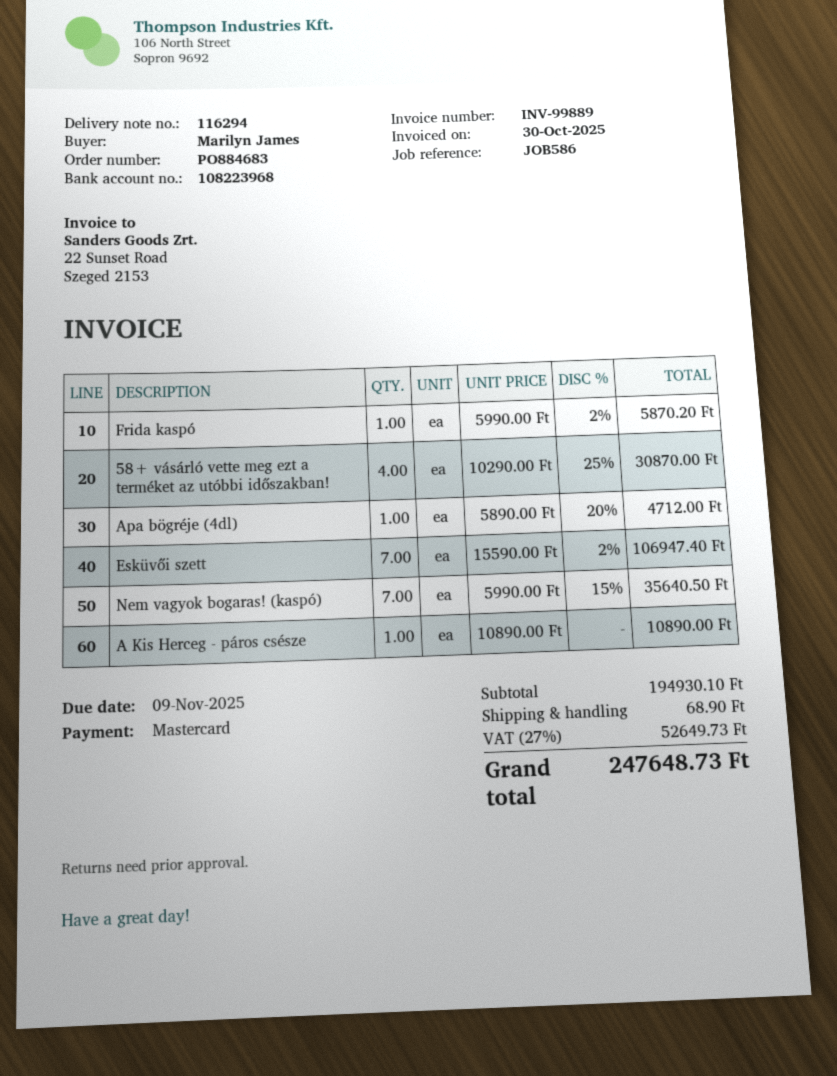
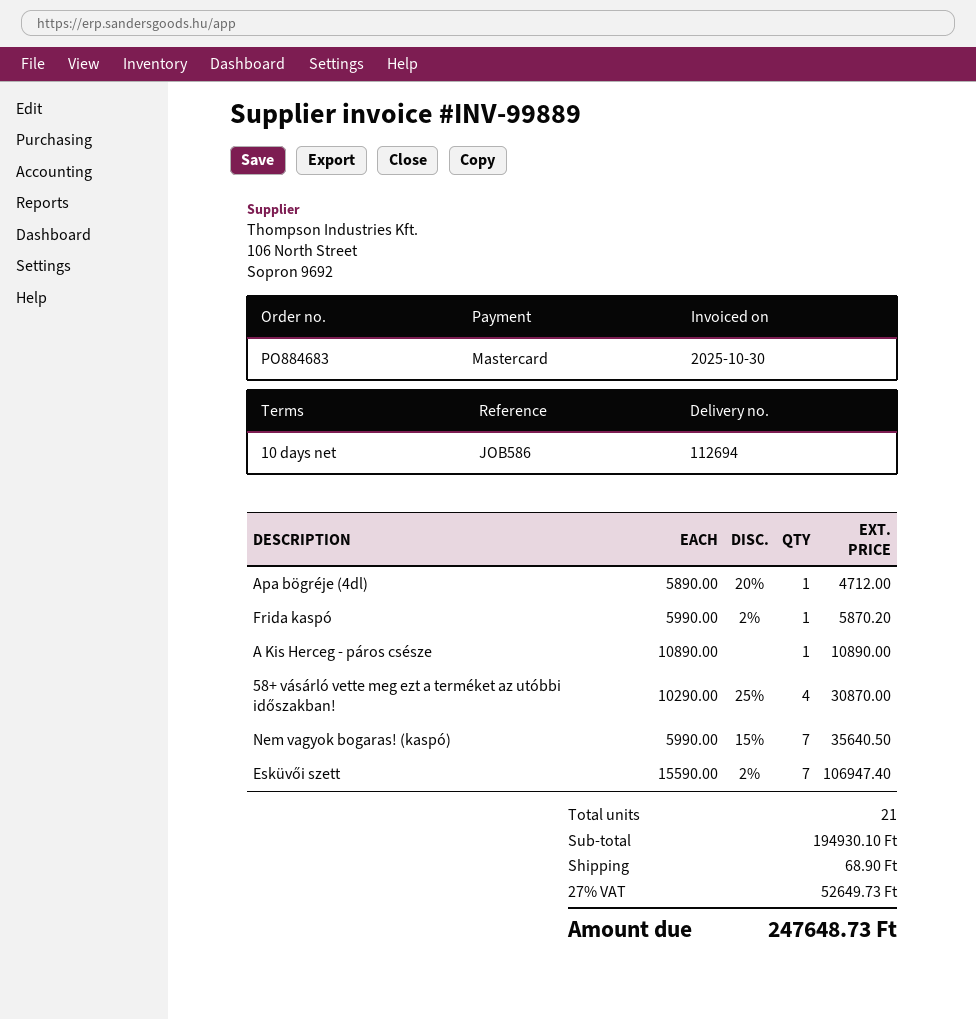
delivery note number: 116294 -> 112694

